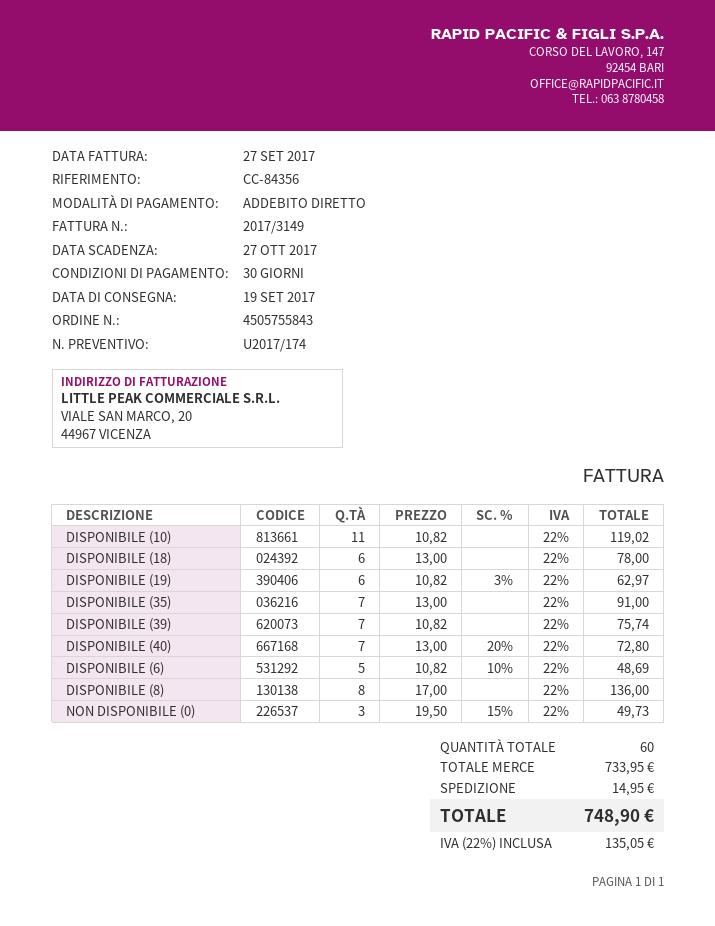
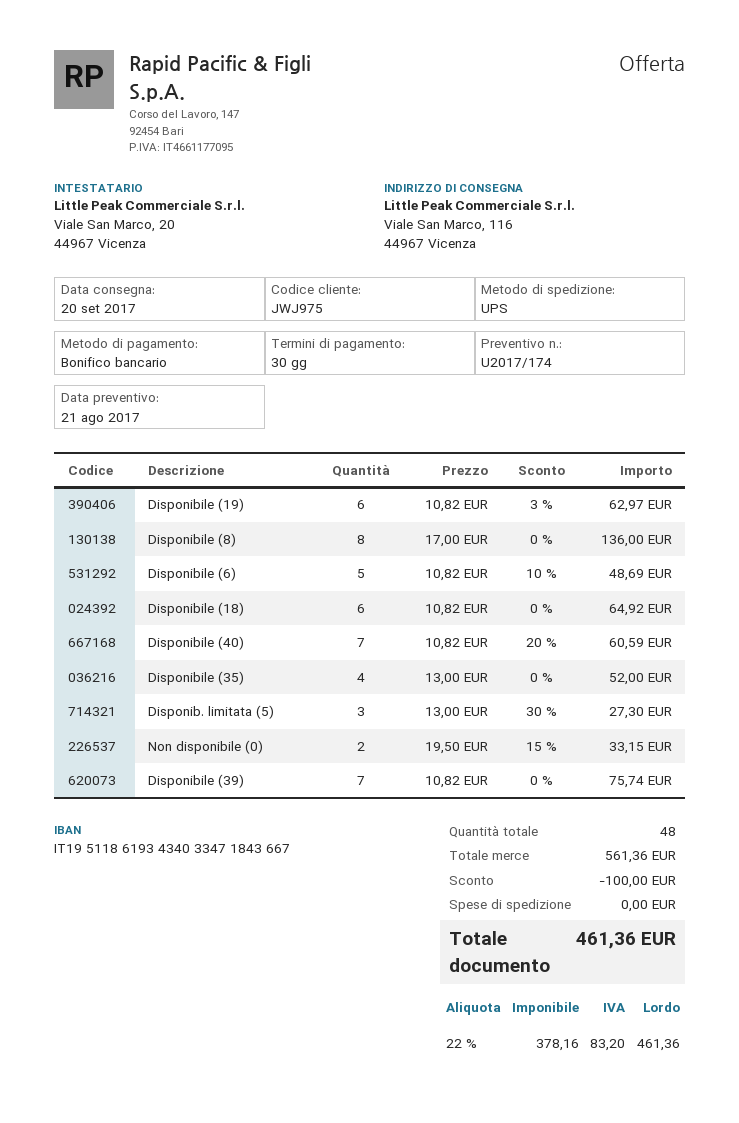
delivery date: 2017-09-19 -> 2017-09-20
payment method: direct debit -> bank transfer
DISPONIBILE (10): 11 x 10.82 = 119.02 -> none
DISPONIBILE (18): 6 x 13.00 = 78.00 -> 6 x 10.82 = 64.92
DISPONIBILE (35): 7 x 13.00 = 91.00 -> 4 x 13.00 = 52.00
DISPONIBILE (40): 7 x 13.00 - 20% = 72.80 -> 7 x 10.82 - 20% = 60.59
NON DISPONIBILE (0): 3 x 19.50 - 15% = 49.73 -> 2 x 19.50 - 15% = 33.15
Disponib. limitata (5): none -> 3 x 13.00 - 30% = 27.30
total quantity: 60 -> 48
subtotal: 733.95 -> 561.36
discount: none -> 100.00
shipping: 14.95 -> 0.00
tax: 22% = 135.05 -> 22% = 83.20
total: 748.90 -> 461.36

